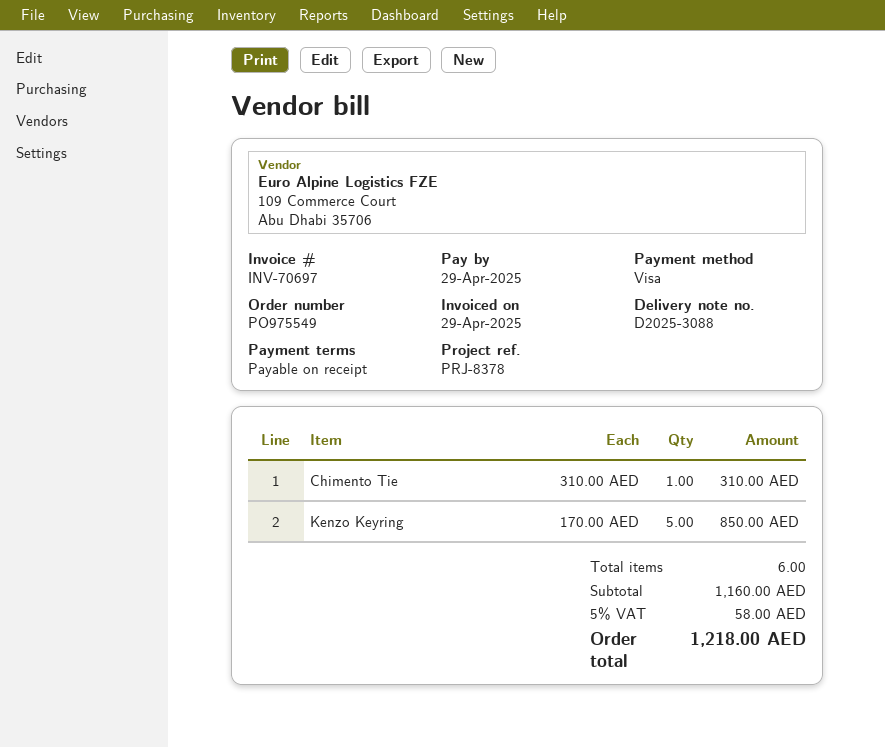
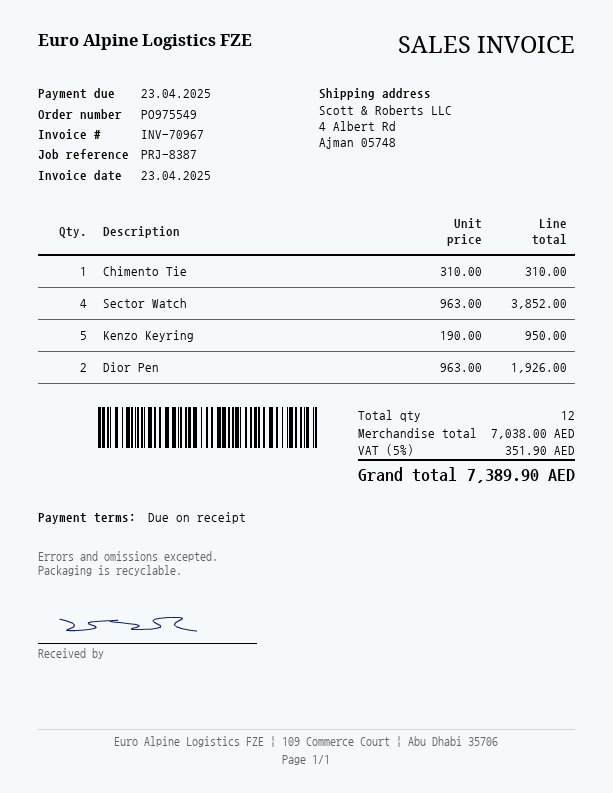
invoice number: INV-70697 -> INV-70967
invoice date: 2025-04-29 -> 2025-04-23
due date: 2025-04-29 -> 2025-04-23
reference: PRJ-8378 -> PRJ-8387
Kenzo Keyring: 5 x 170.00 = 850.00 -> 5 x 190.00 = 950.00
Sector Watch: none -> 4 x 963.00 = 3852.00
Dior Pen: none -> 2 x 963.00 = 1926.00
total quantity: 6 -> 12
subtotal: 1160.00 -> 7038.00
tax: 5% = 58.00 -> 5% = 351.90
total: 1218.00 -> 7389.90

